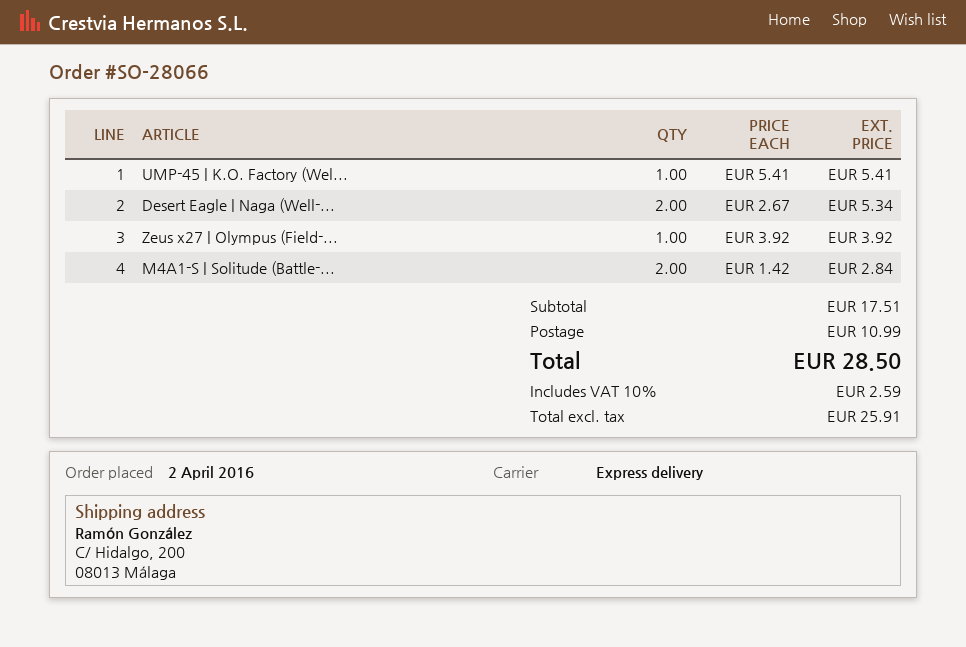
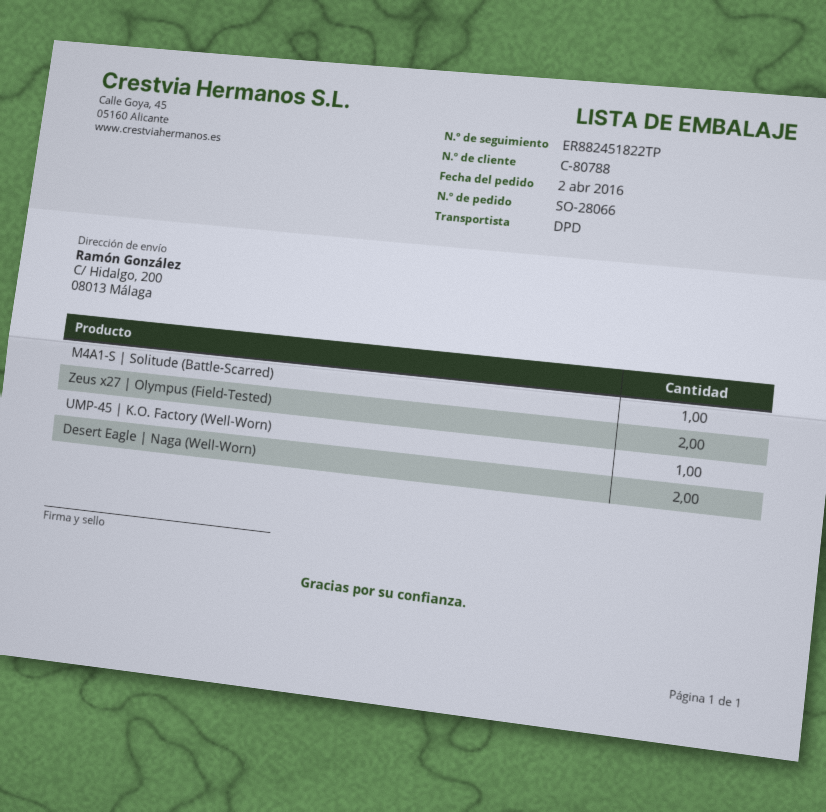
shipping method: express -> DPD
Zeus x27 | Olympus (Field-...: 1 -> 2
M4A1-S | Solitude (Battle-...: 2 -> 1

